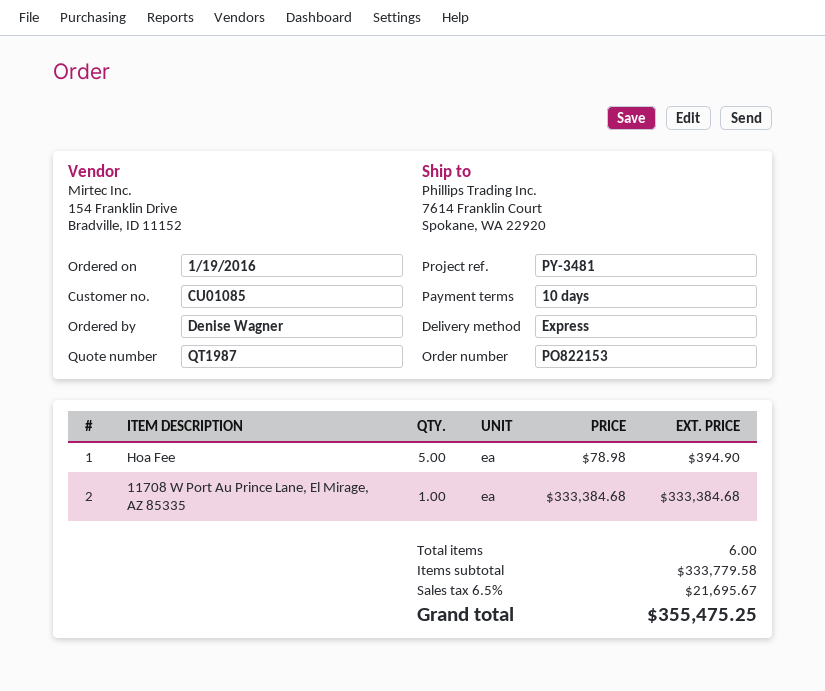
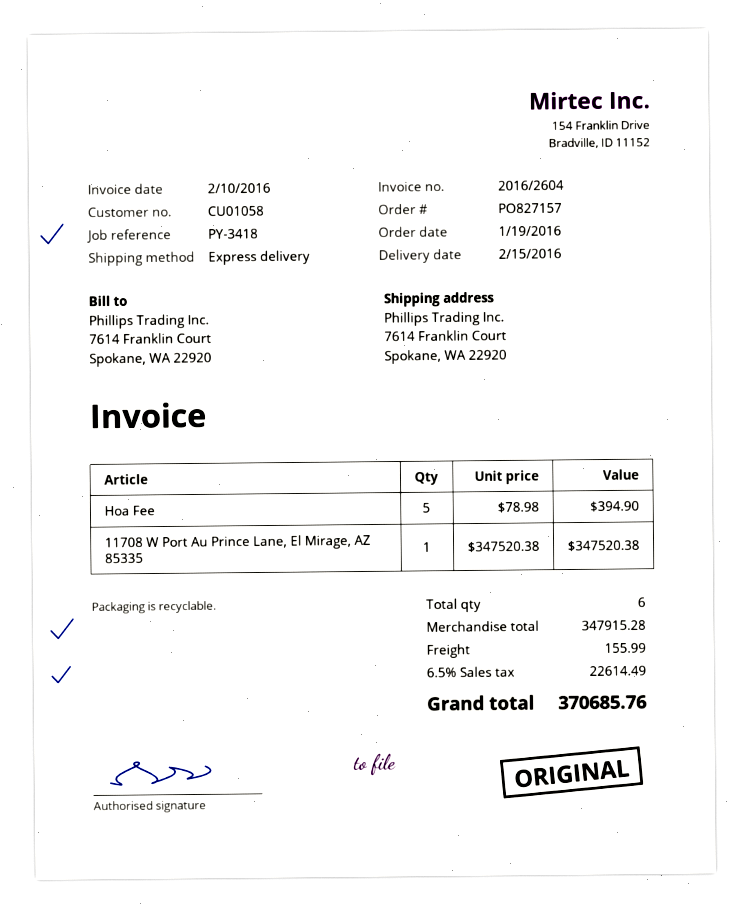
order number: PO822153 -> PO827157
customer number: CU01085 -> CU01058
reference: PY-3481 -> PY-3418
11708 W Port Au Prince Lane, El Mirage, AZ 85335: 1 x 333384.68 = 333384.68 -> 1 x 347520.38 = 347520.38
subtotal: 333779.58 -> 347915.28
shipping: none -> 155.99
tax: 6.5% = 21695.67 -> 6.5% = 22614.49
total: 355475.25 -> 370685.76

